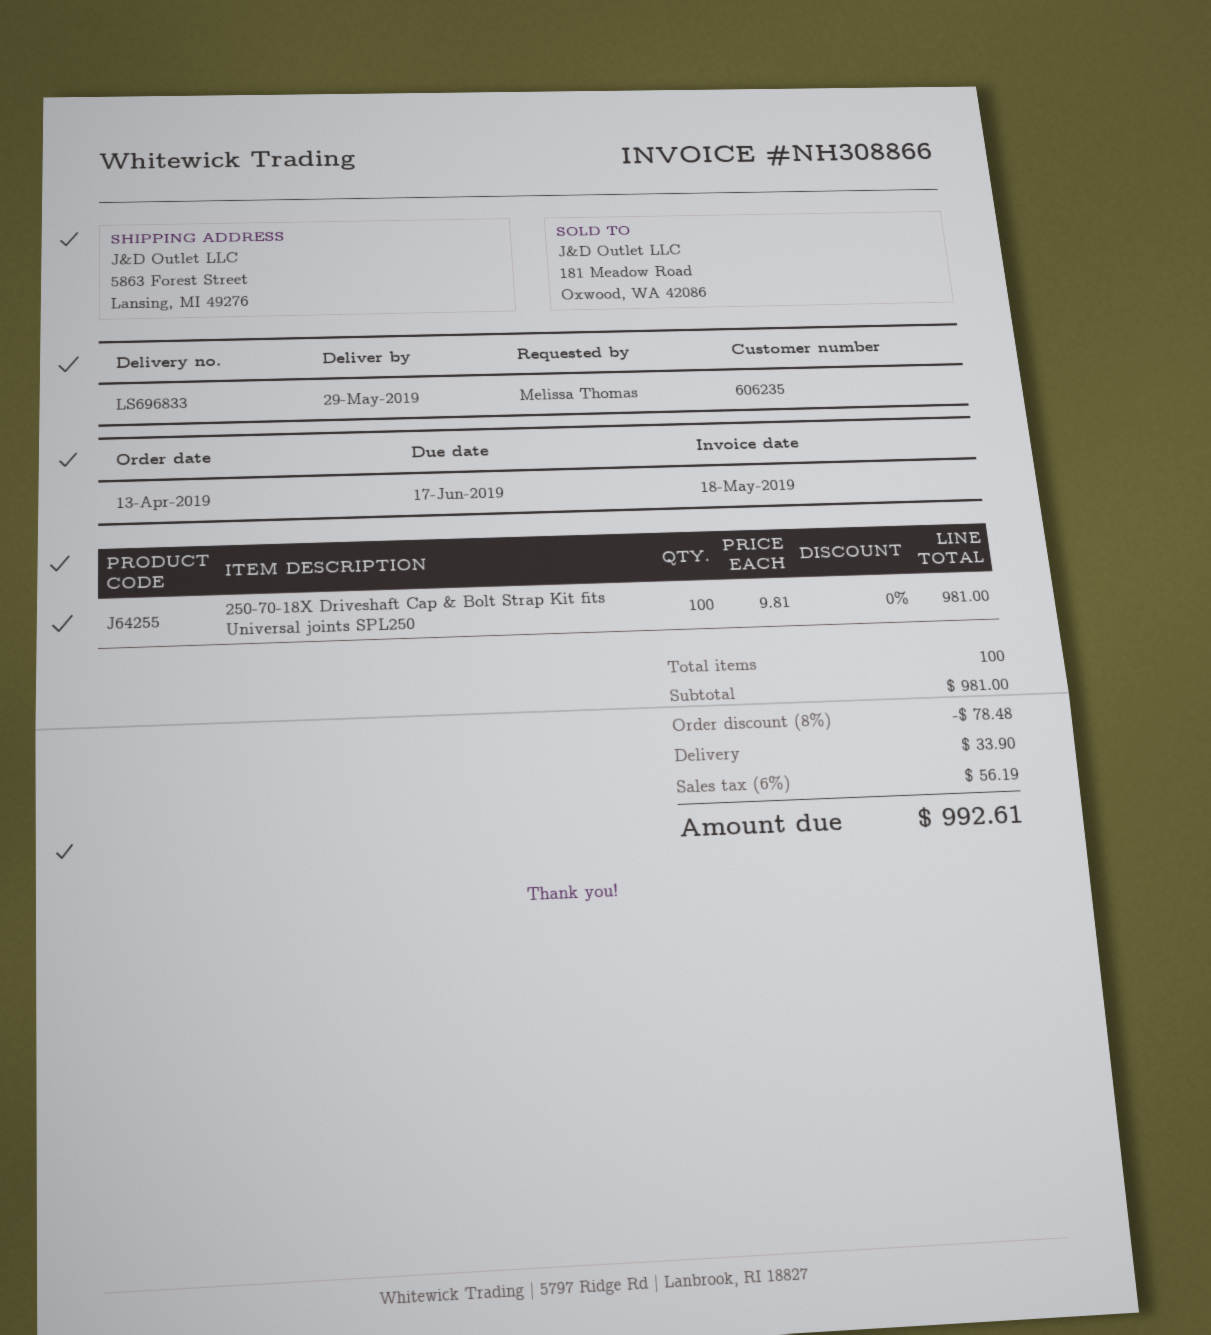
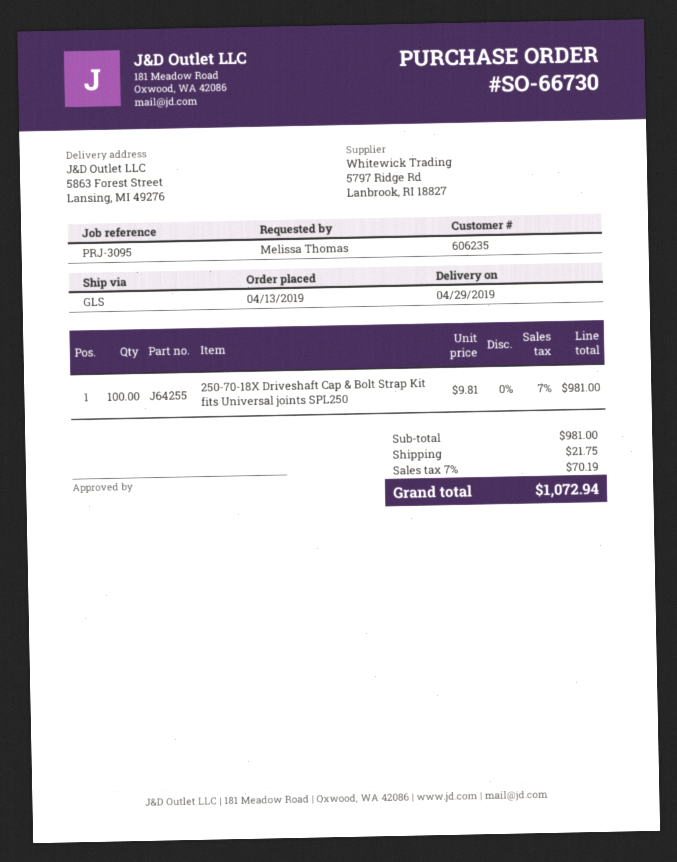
delivery date: 2019-05-29 -> 2019-04-29
discount: 8% = 78.48 -> none
shipping: 33.90 -> 21.75
tax: 6% = 56.19 -> 7% = 70.19
total: 992.61 -> 1072.94

